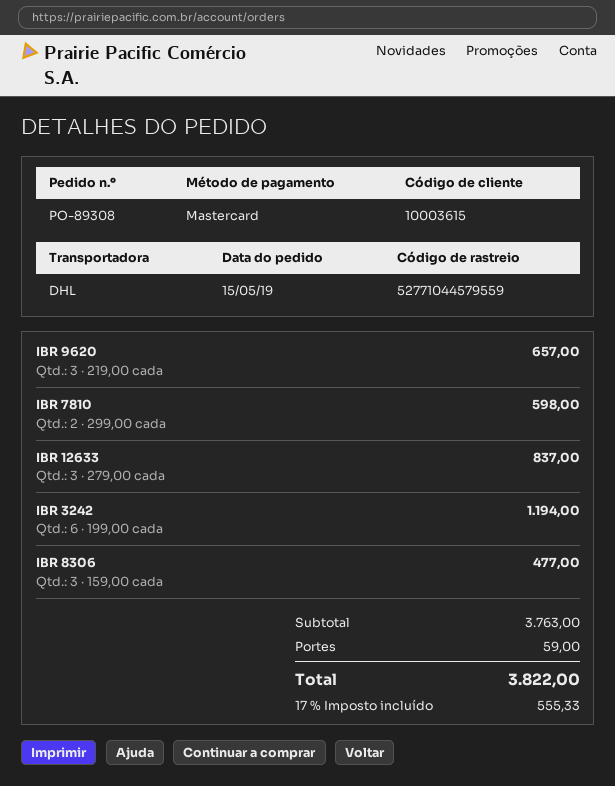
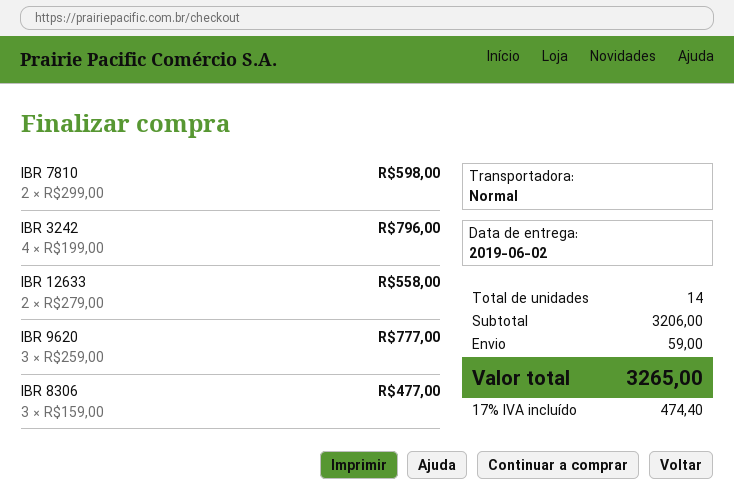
shipping method: DHL -> standard
IBR 9620: 3 x 219.00 = 657.00 -> 3 x 259.00 = 777.00
IBR 12633: 3 x 279.00 = 837.00 -> 2 x 279.00 = 558.00
IBR 3242: 6 x 199.00 = 1194.00 -> 4 x 199.00 = 796.00
subtotal: 3763.00 -> 3206.00
tax: 17% = 555.33 -> 17% = 474.40
total: 3822.00 -> 3265.00

